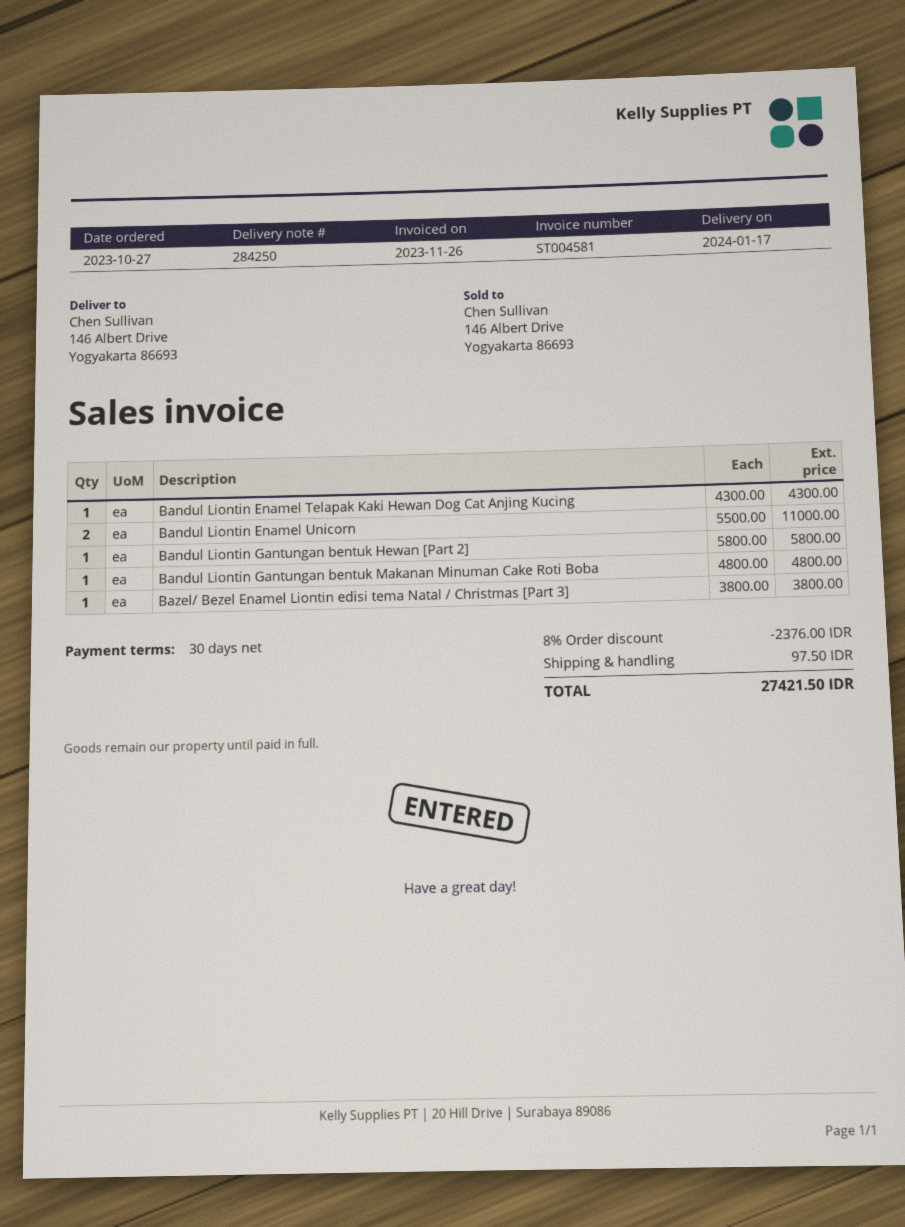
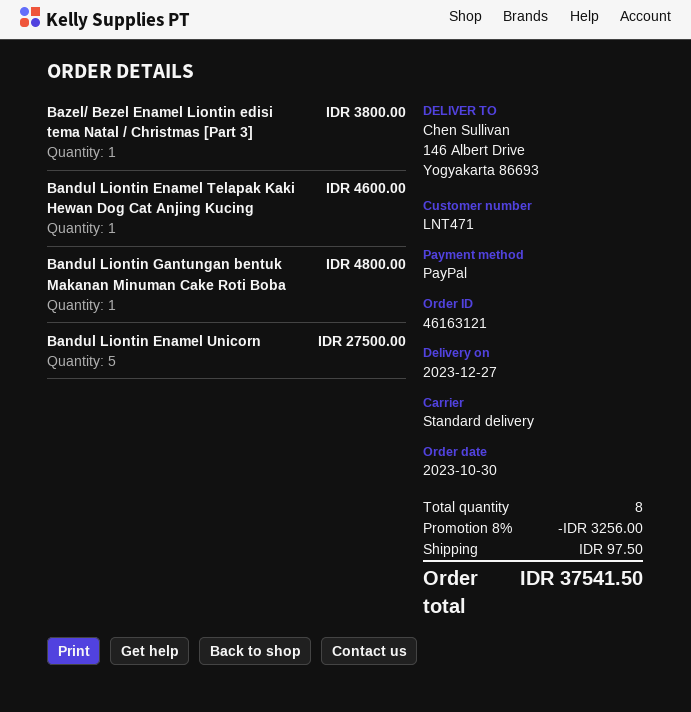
order date: 2023-10-27 -> 2023-10-30
delivery date: 2024-01-17 -> 2023-12-27
Bandul Liontin Enamel Telapak Kaki Hewan Dog Cat Anjing Kucing: 1 for 4300.00 -> 1 for 4600.00
Bandul Liontin Enamel Unicorn: 2 for 11000.00 -> 5 for 27500.00
Bandul Liontin Gantungan bentuk Hewan [Part 2]: 1 for 5800.00 -> none
discount: 8% = 2376.00 -> 8% = 3256.00
total: 27421.50 -> 37541.50

